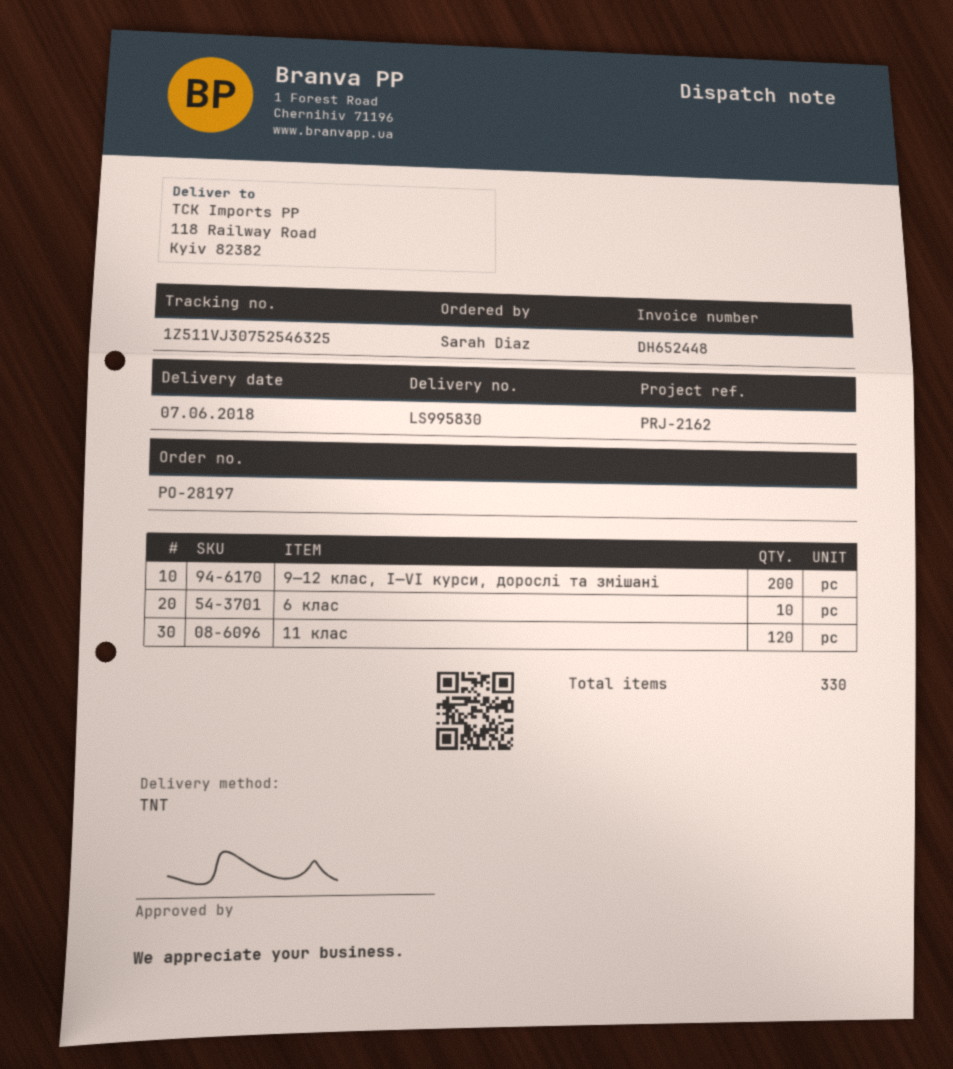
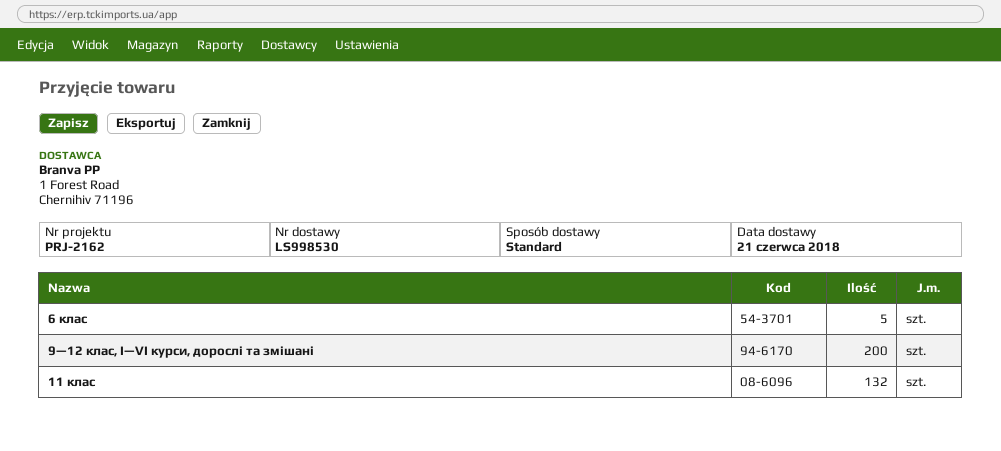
delivery note number: LS995830 -> LS998530
delivery date: 2018-06-07 -> 2018-06-21
shipping method: TNT -> standard
6 клас: 10 -> 5
11 клас: 120 -> 132

